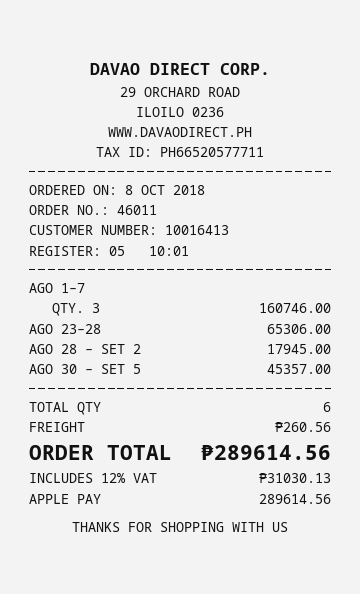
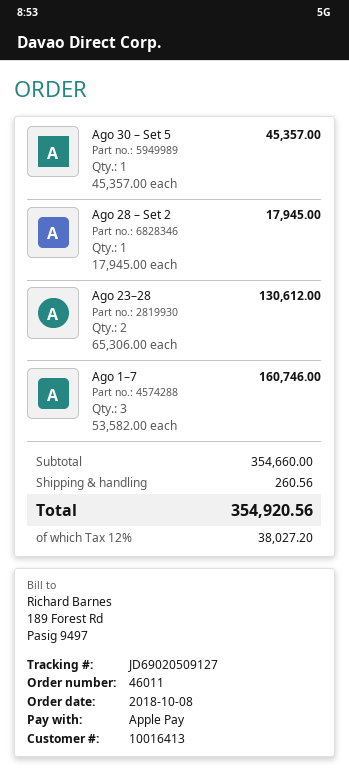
AGO 23–28: 1 for 65306.00 -> 2 for 130612.00
tax: 12% = 31030.13 -> 12% = 38027.20
total: 289614.56 -> 354920.56

